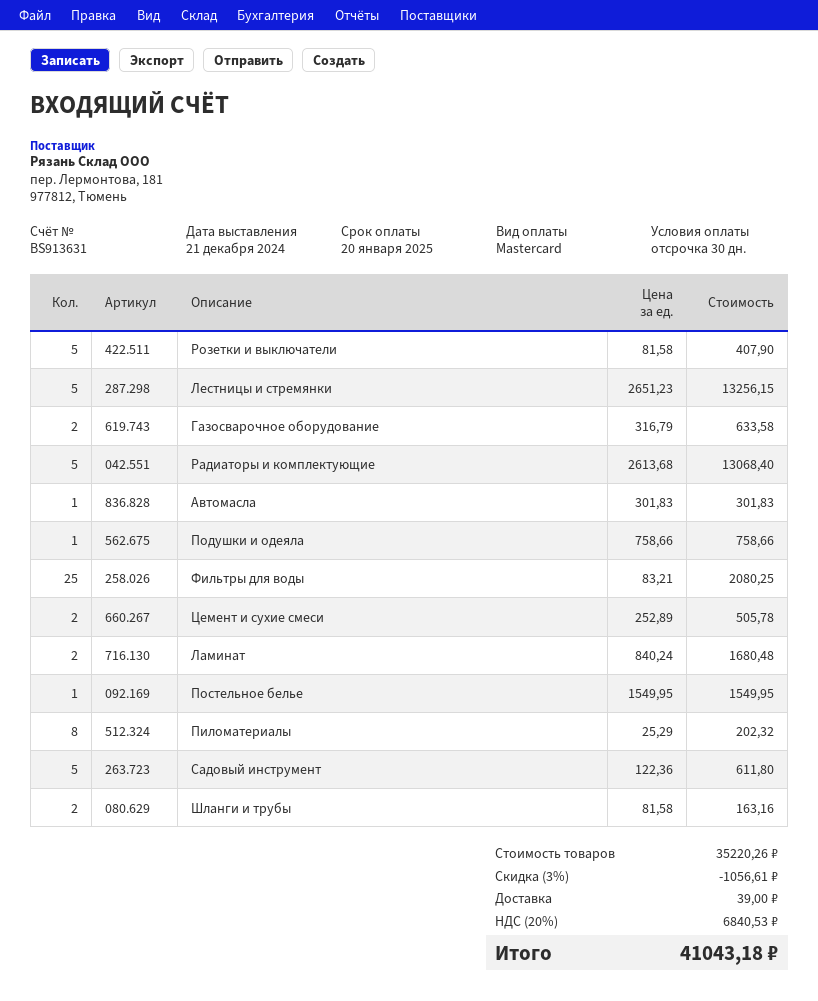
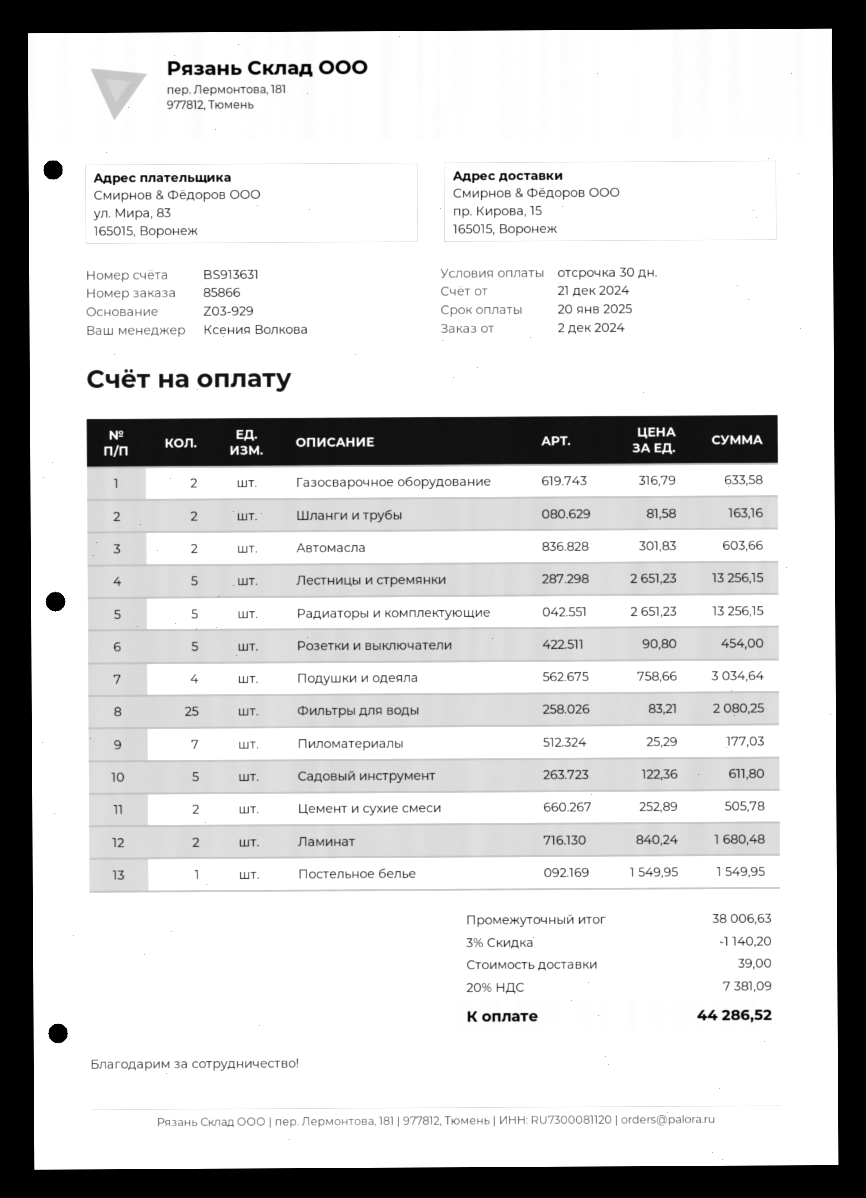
Розетки и выключатели: 5 x 81.58 = 407.90 -> 5 x 90.80 = 454.00
Радиаторы и комплектующие: 5 x 2613.68 = 13068.40 -> 5 x 2651.23 = 13256.15
Автомасла: 1 x 301.83 = 301.83 -> 2 x 301.83 = 603.66
Подушки и одеяла: 1 x 758.66 = 758.66 -> 4 x 758.66 = 3034.64
Пиломатериалы: 8 x 25.29 = 202.32 -> 7 x 25.29 = 177.03
subtotal: 35220.26 -> 38006.63
discount: 3% = 1056.61 -> 3% = 1140.20
tax: 20% = 6840.53 -> 20% = 7381.09
total: 41043.18 -> 44286.52

